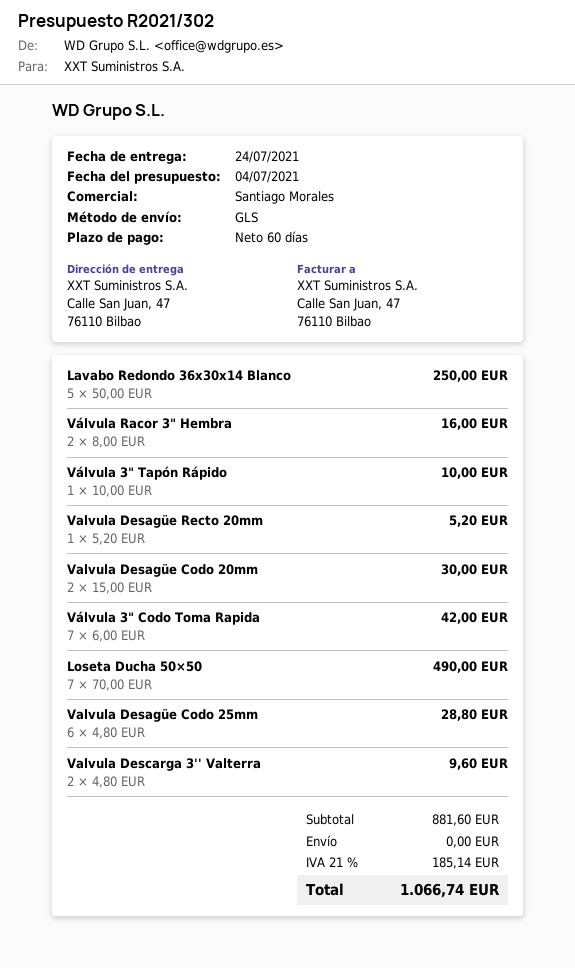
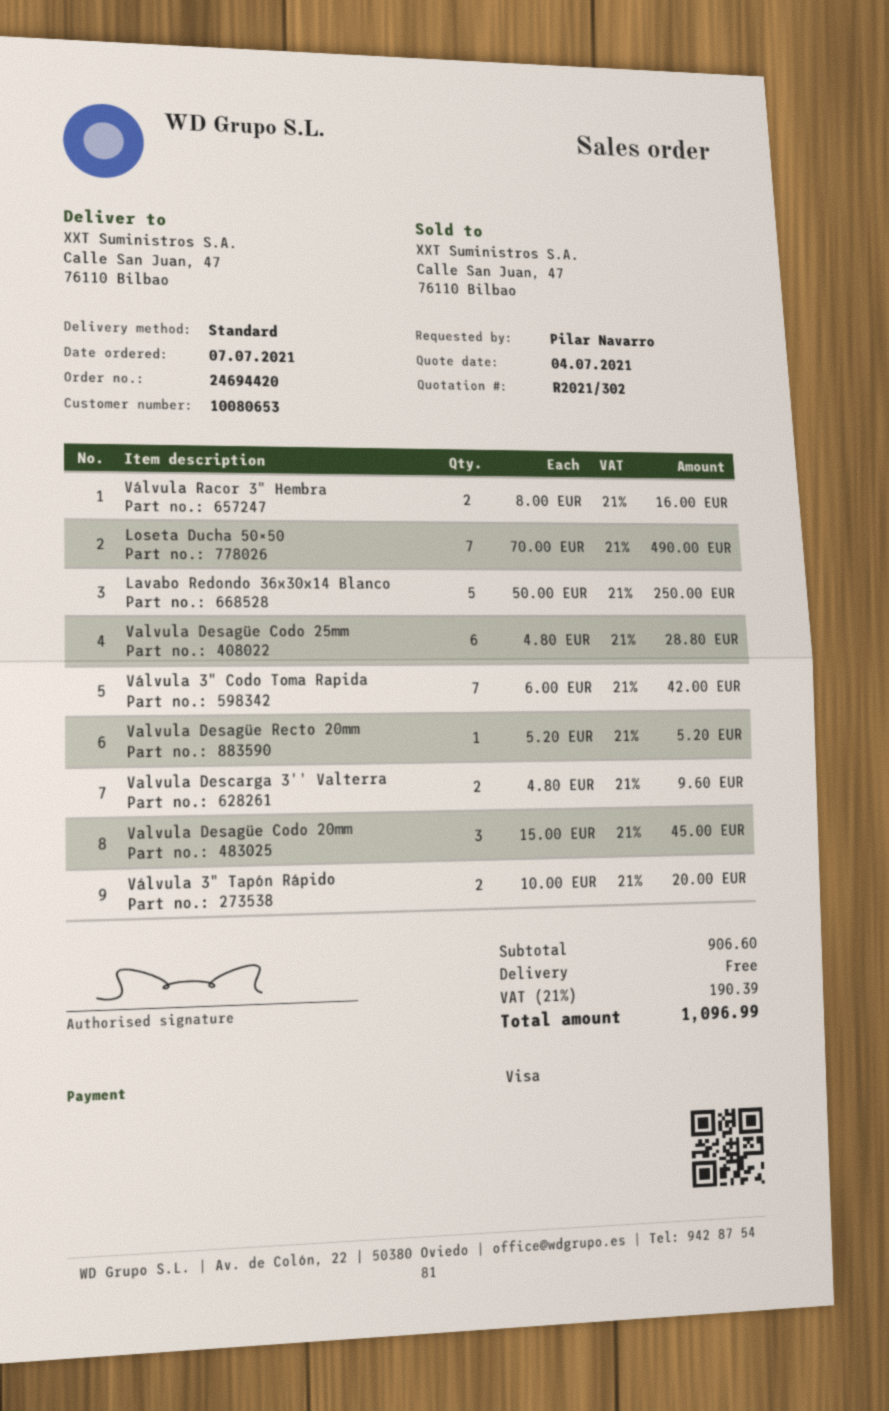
shipping method: GLS -> standard
Válvula 3" Tapón Rápido: 1 x 10.00 = 10.00 -> 2 x 10.00 = 20.00
Valvula Desagüe Codo 20mm: 2 x 15.00 = 30.00 -> 3 x 15.00 = 45.00
subtotal: 881.60 -> 906.60
tax: 21% = 185.14 -> 21% = 190.39
total: 1066.74 -> 1096.99

